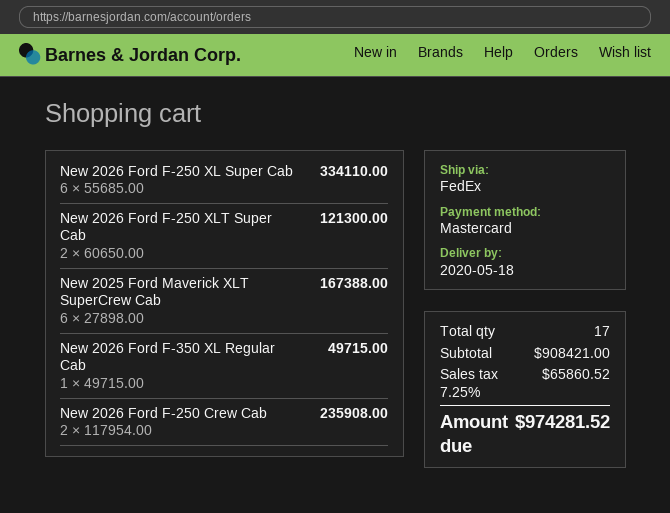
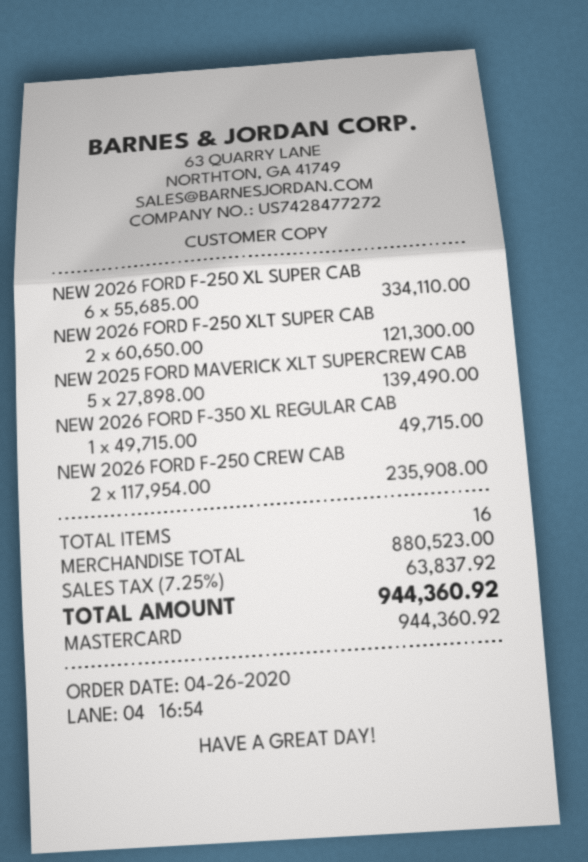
New 2025 Ford Maverick XLT SuperCrew Cab: 6 x 27898.00 = 167388.00 -> 5 x 27898.00 = 139490.00
total quantity: 17 -> 16
subtotal: 908421.00 -> 880523.00
tax: 7.25% = 65860.52 -> 7.25% = 63837.92
total: 974281.52 -> 944360.92

